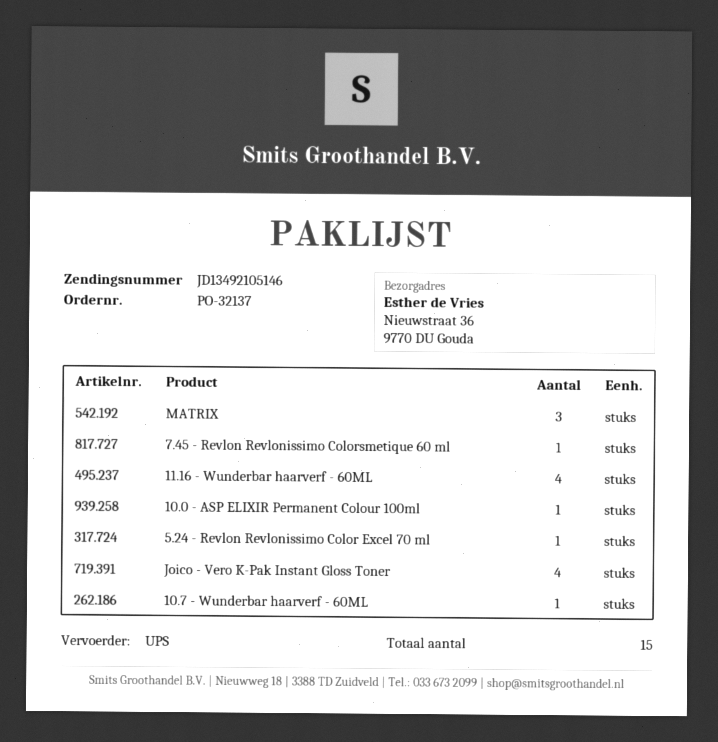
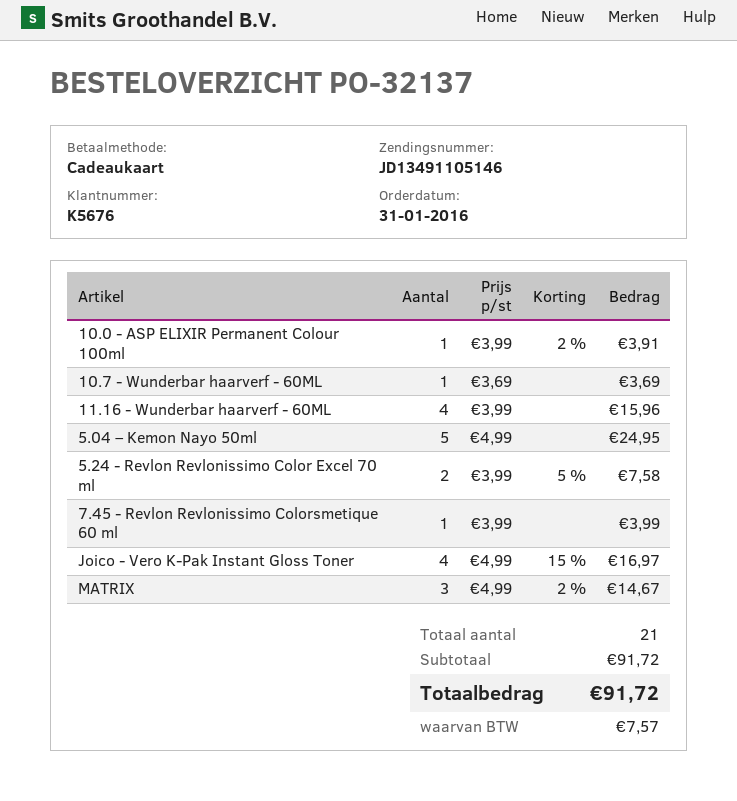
tracking number: JD13492105146 -> JD13491105146
5.24 - Revlon Revlonissimo Color Excel 70 ml: 1 -> 2
5.04 – Kemon Nayo 50ml: none -> 5
total quantity: 15 -> 21

